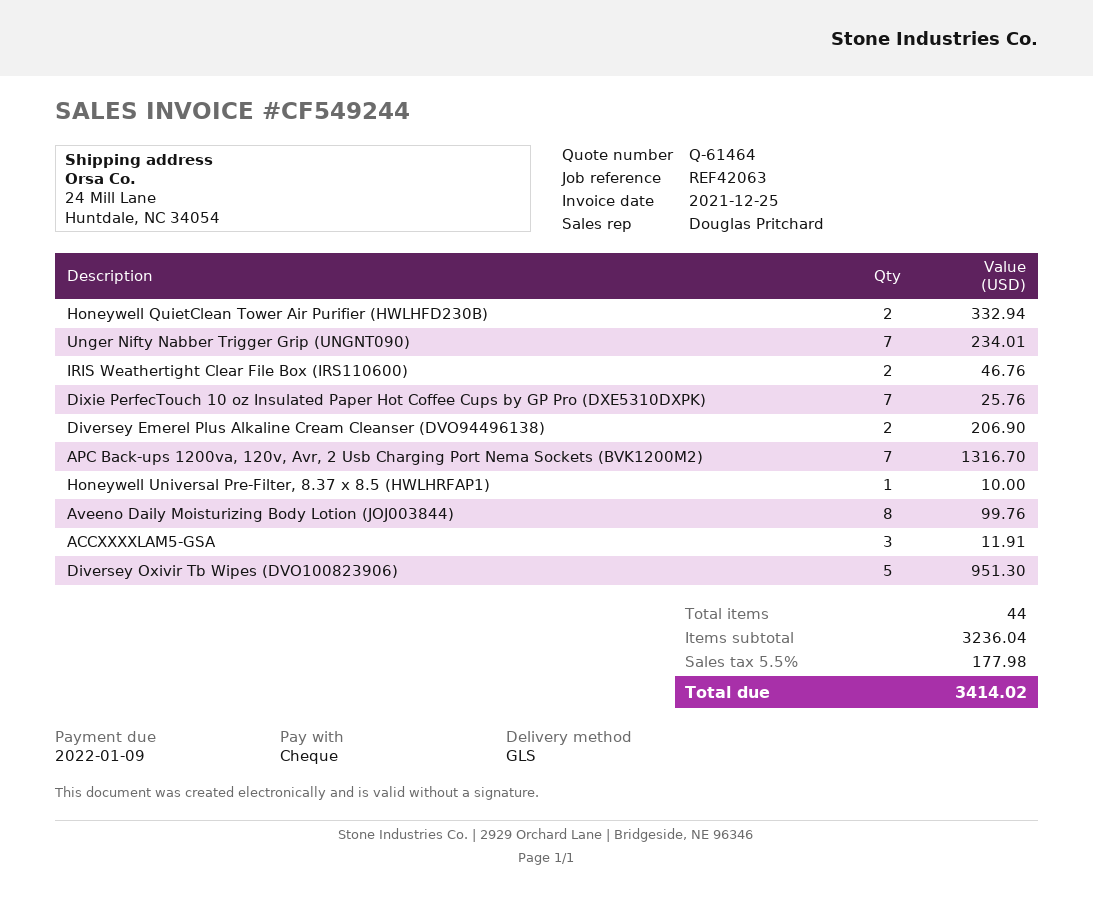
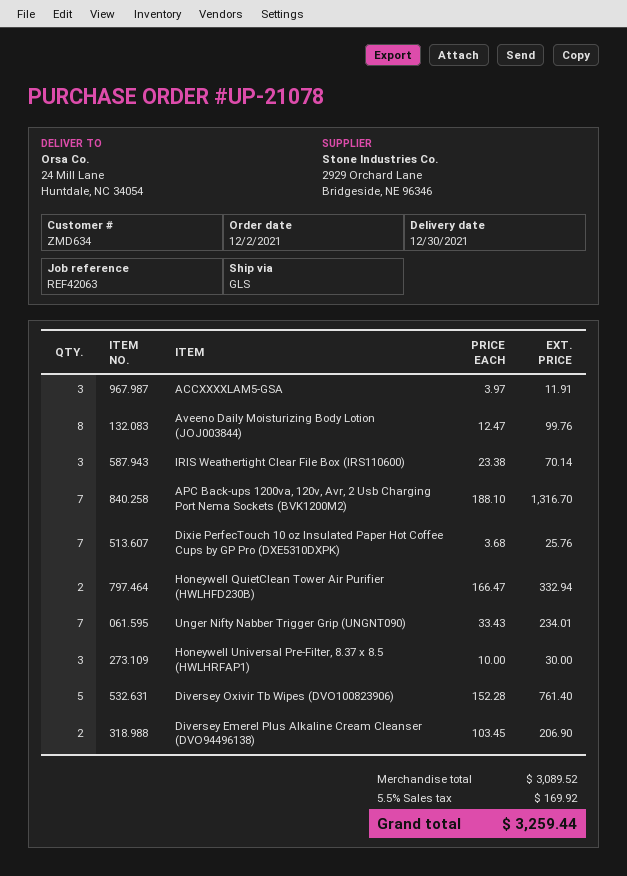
IRIS Weathertight Clear File Box (IRS110600): 2 for 46.76 -> 3 for 70.14
Honeywell Universal Pre-Filter, 8.37 x 8.5 (HWLHRFAP1): 1 for 10.00 -> 3 for 30.00
Diversey Oxivir Tb Wipes (DVO100823906): 5 for 951.30 -> 5 for 761.40
subtotal: 3236.04 -> 3089.52
tax: 5.5% = 177.98 -> 5.5% = 169.92
total: 3414.02 -> 3259.44

